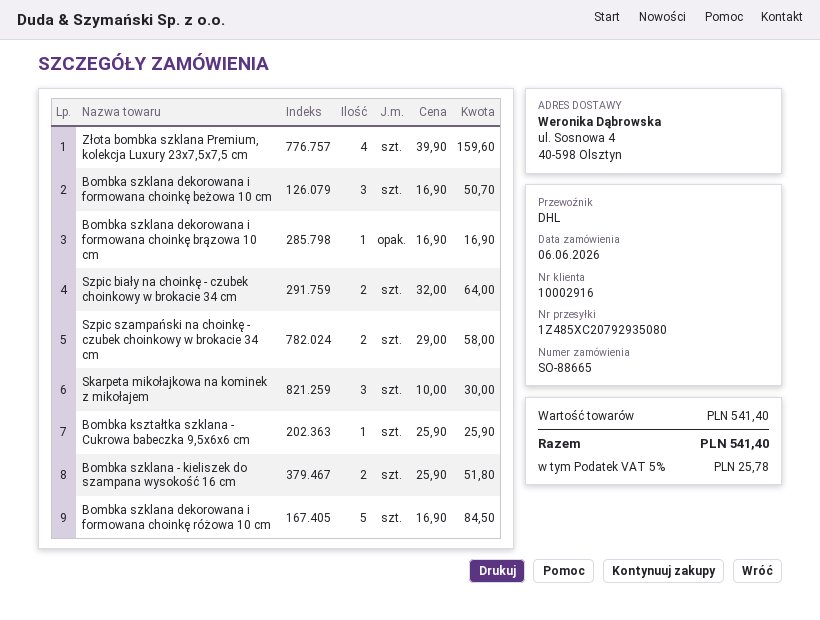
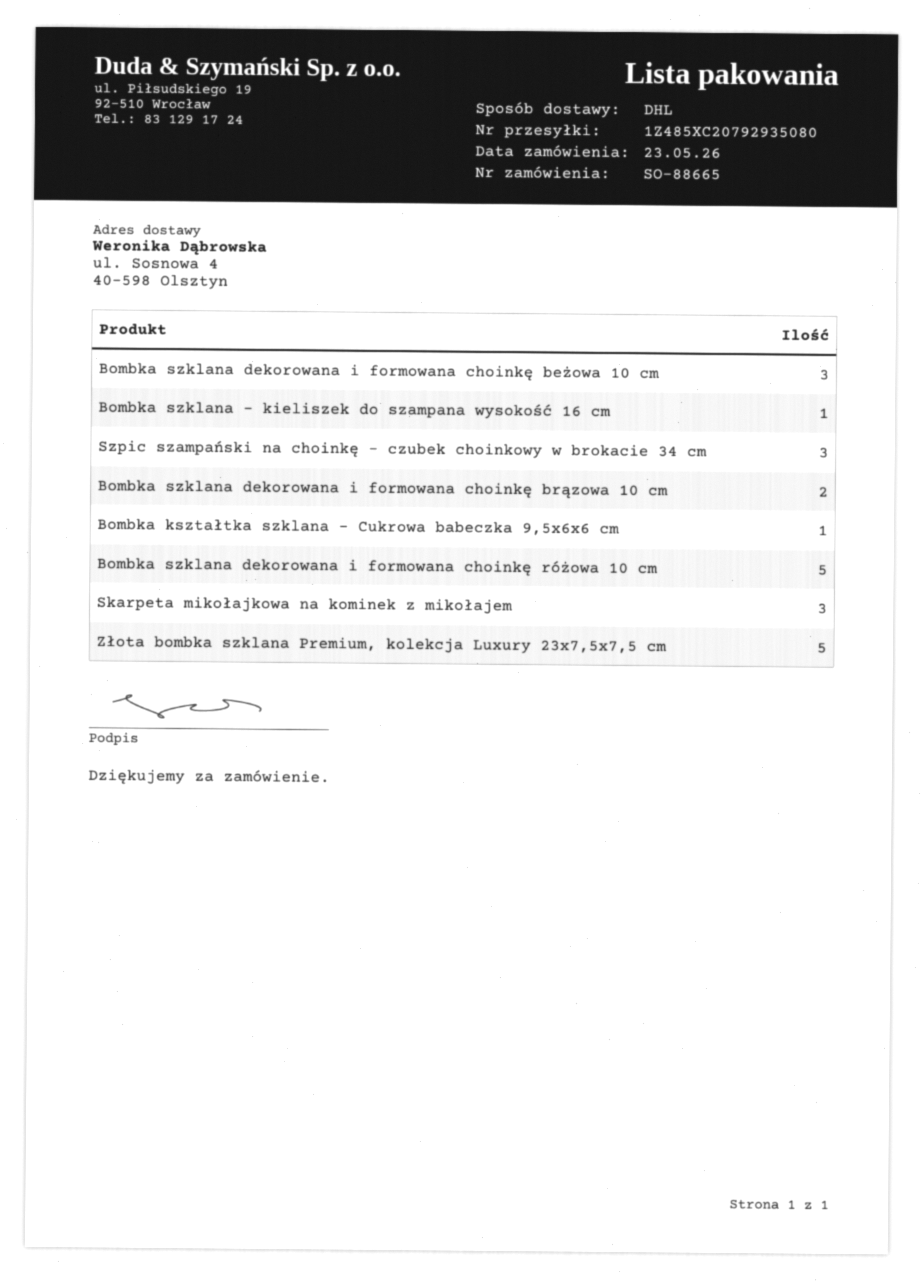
order date: 2026-06-06 -> 2026-05-23
Złota bombka szklana Premium, kolekcja Luxury 23x7,5x7,5 cm: 4 -> 5
Bombka szklana dekorowana i formowana choinkę brązowa 10 cm: 1 -> 2
Szpic biały na choinkę - czubek choinkowy w brokacie 34 cm: 2 -> none
Szpic szampański na choinkę - czubek choinkowy w brokacie 34 cm: 2 -> 3
Bombka szklana - kieliszek do szampana wysokość 16 cm: 2 -> 1

